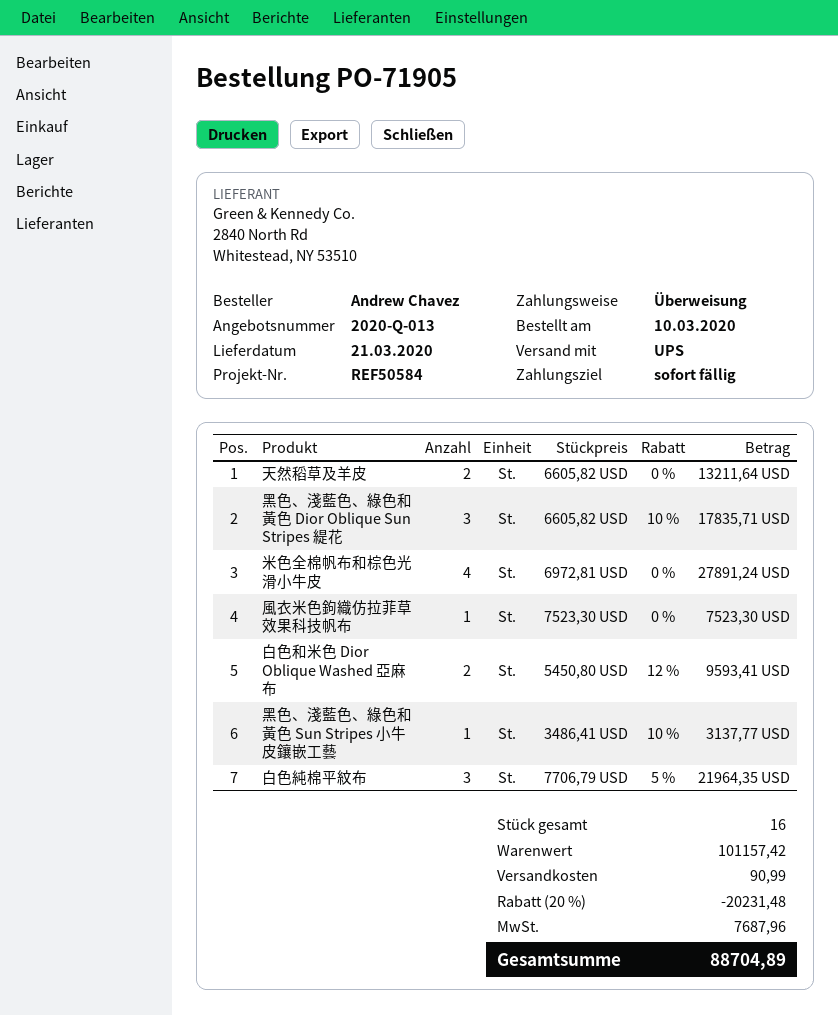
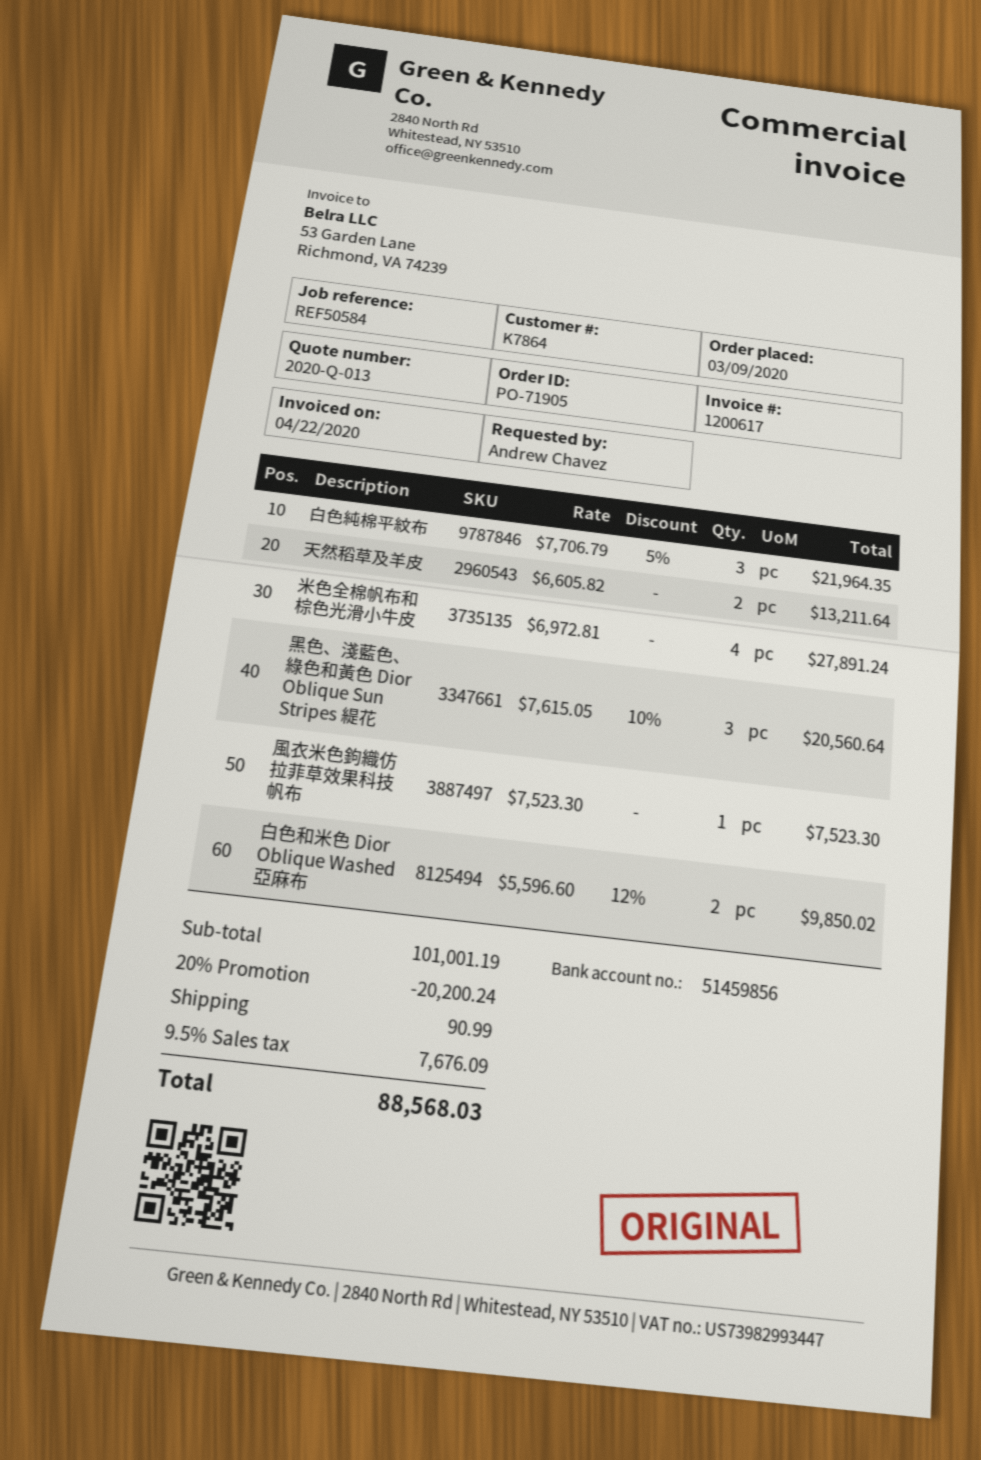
order date: 2020-03-10 -> 2020-03-09
黑色、淺藍色、綠色和黃色 Dior Oblique Sun Stripes 緹花: 3 x 6605.82 - 10% = 17835.71 -> 3 x 7615.05 - 10% = 20560.64
白色和米色 Dior Oblique Washed 亞麻布: 2 x 5450.80 - 12% = 9593.41 -> 2 x 5596.60 - 12% = 9850.02
黑色、淺藍色、綠色和黃色 Sun Stripes 小牛皮鑲嵌工藝: 1 x 3486.41 - 10% = 3137.77 -> none
subtotal: 101157.42 -> 101001.19
discount: 20% = 20231.48 -> 20% = 20200.24
tax: 7687.96 -> 7676.09
total: 88704.89 -> 88568.03

